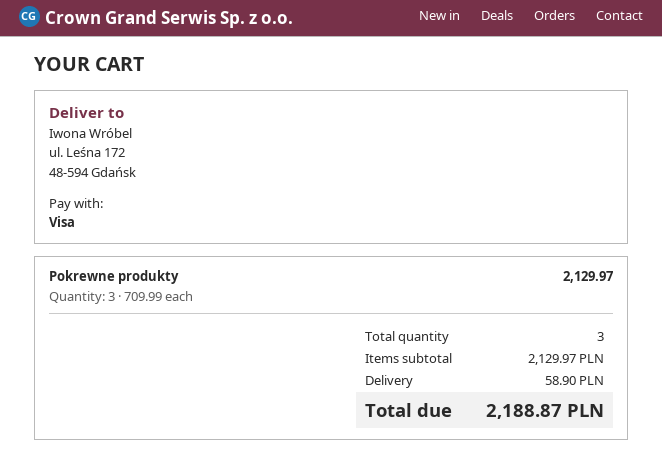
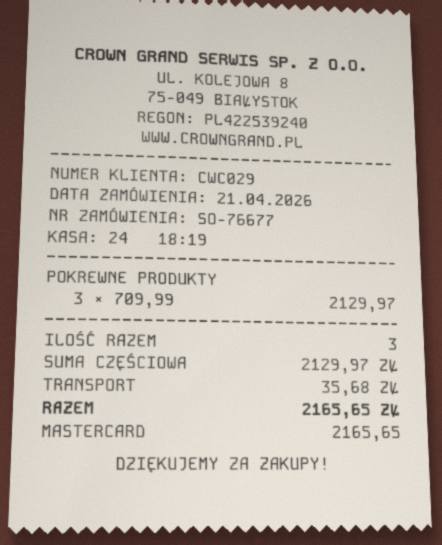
payment method: Visa -> Mastercard
shipping: 58.90 -> 35.68
total: 2188.87 -> 2165.65

